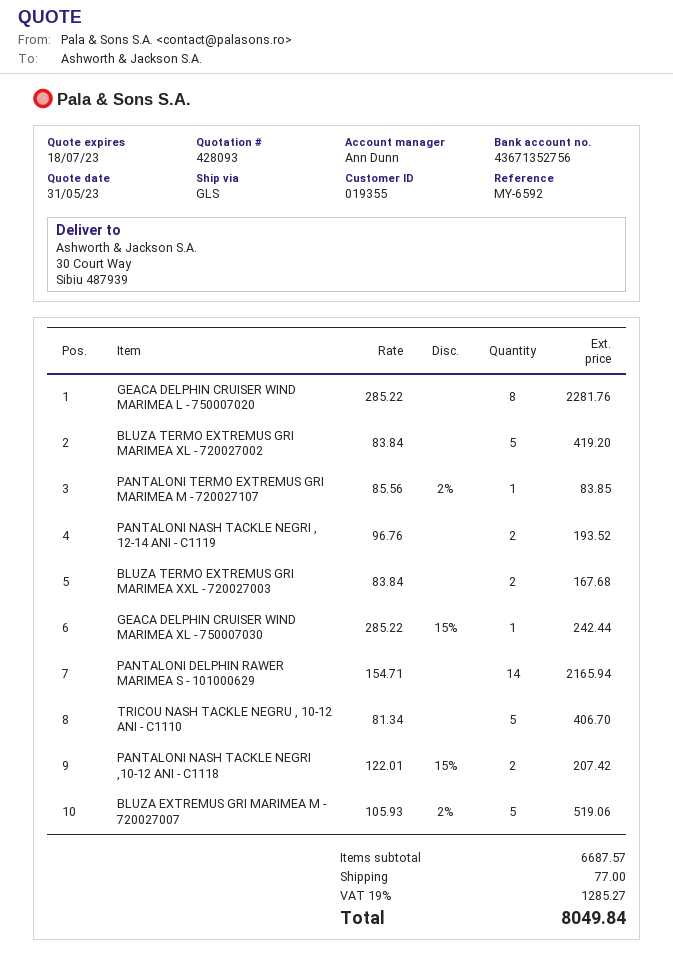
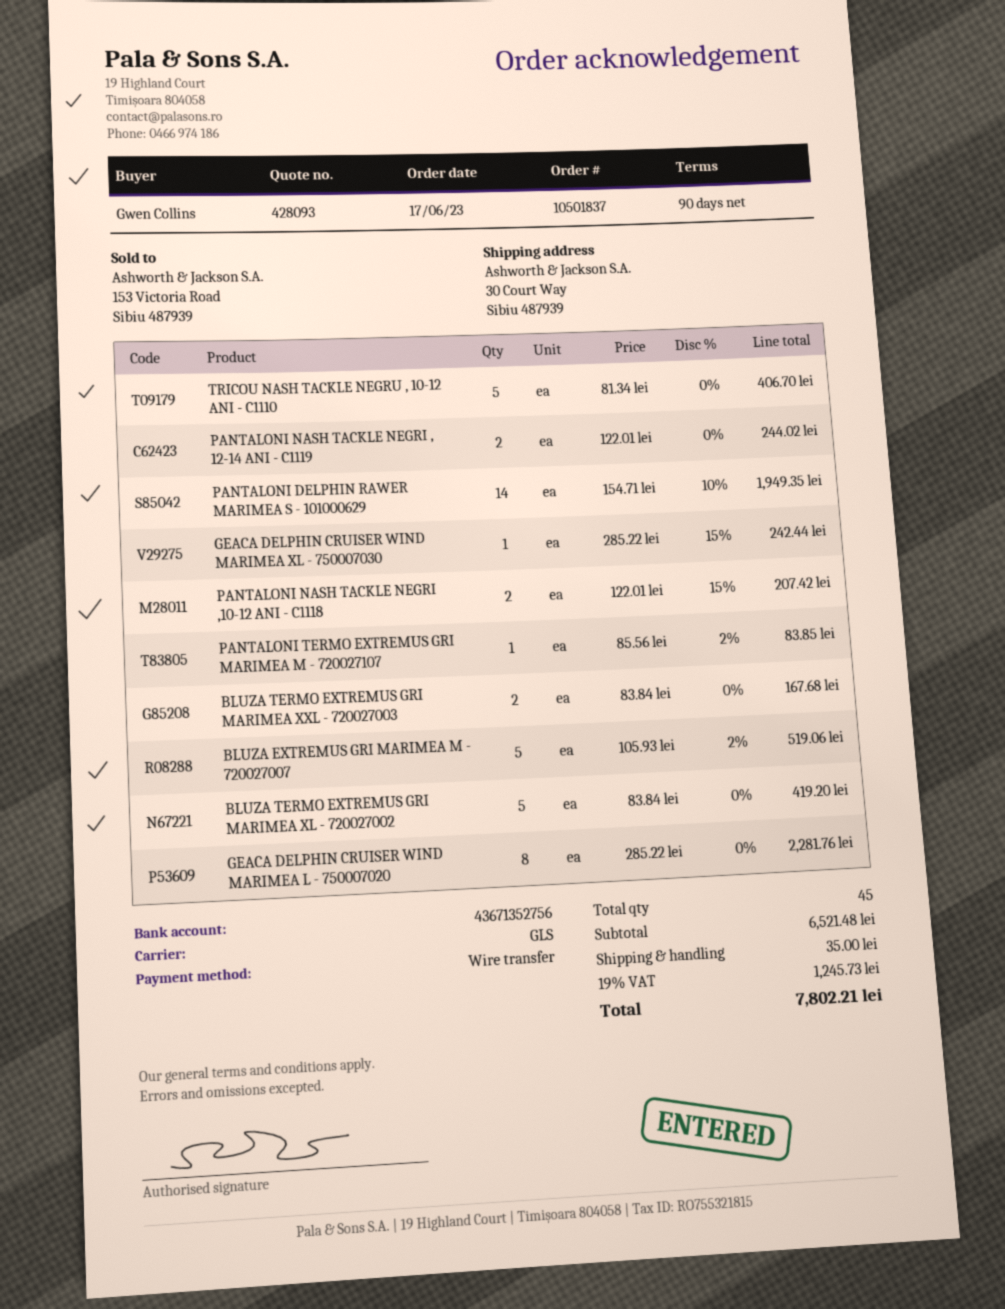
PANTALONI NASH TACKLE NEGRI , 12-14 ANI - C1119: 2 x 96.76 = 193.52 -> 2 x 122.01 = 244.02
PANTALONI DELPHIN RAWER MARIMEA S - 101000629: 14 x 154.71 = 2165.94 -> 14 x 154.71 - 10% = 1949.35
subtotal: 6687.57 -> 6521.48
shipping: 77.00 -> 35.00
tax: 19% = 1285.27 -> 19% = 1245.73
total: 8049.84 -> 7802.21

